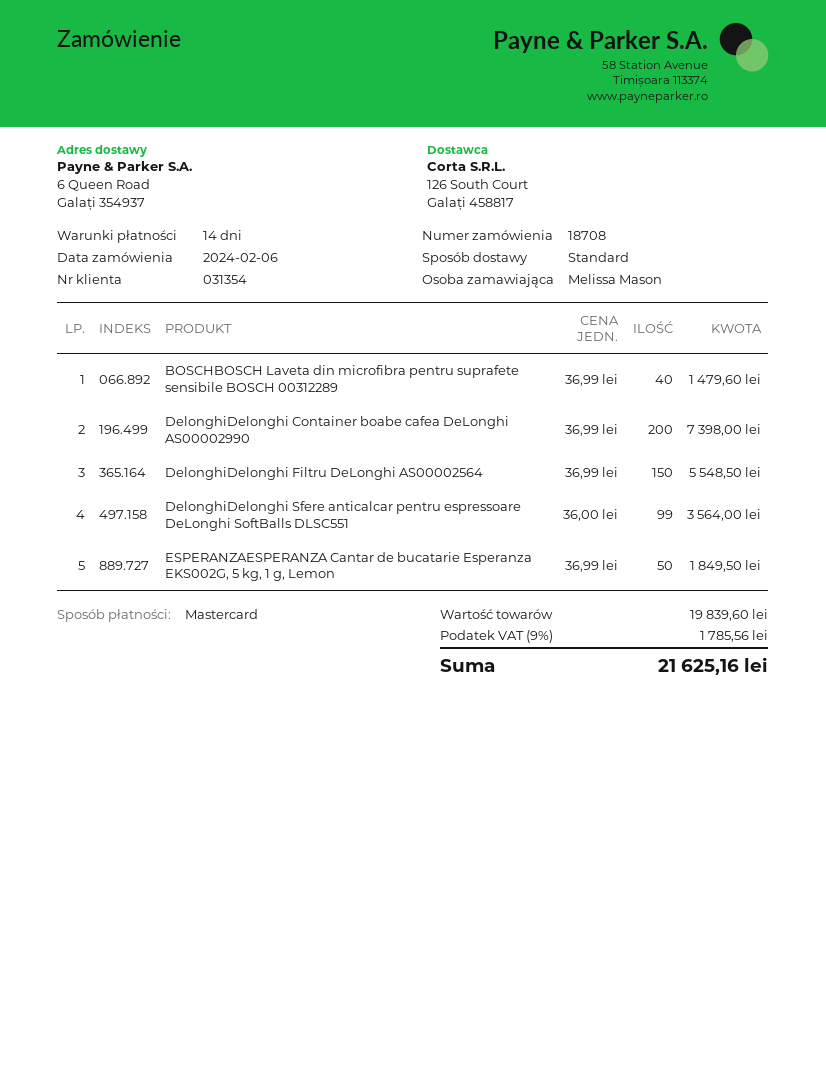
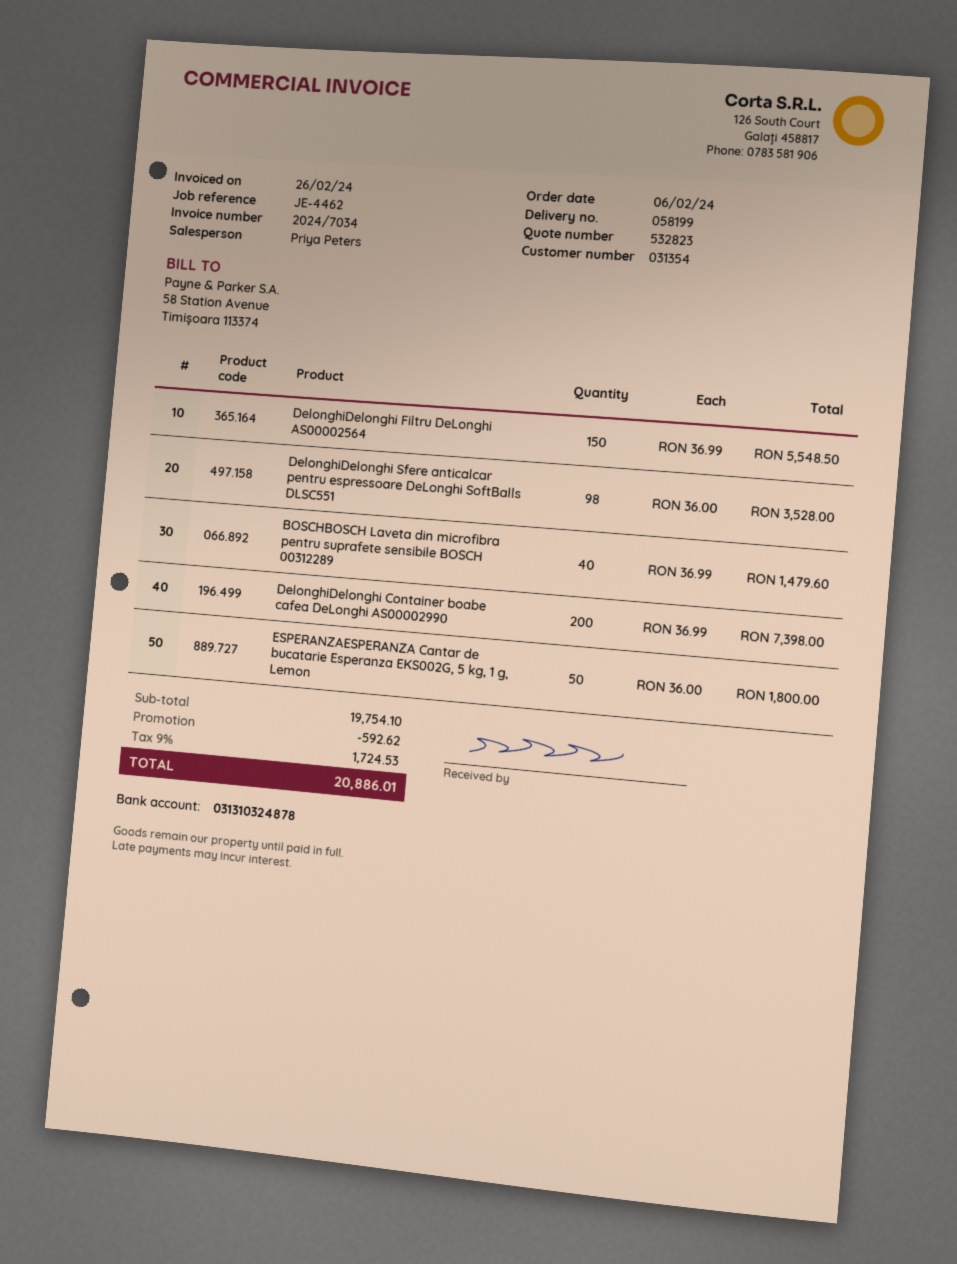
DelonghiDelonghi Sfere anticalcar pentru espressoare DeLonghi SoftBalls DLSC551: 99 x 36.00 = 3564.00 -> 98 x 36.00 = 3528.00
ESPERANZAESPERANZA Cantar de bucatarie Esperanza EKS002G, 5 kg, 1 g, Lemon: 50 x 36.99 = 1849.50 -> 50 x 36.00 = 1800.00
subtotal: 19839.60 -> 19754.10
discount: none -> 592.62
tax: 9% = 1785.56 -> 9% = 1724.53
total: 21625.16 -> 20886.01

